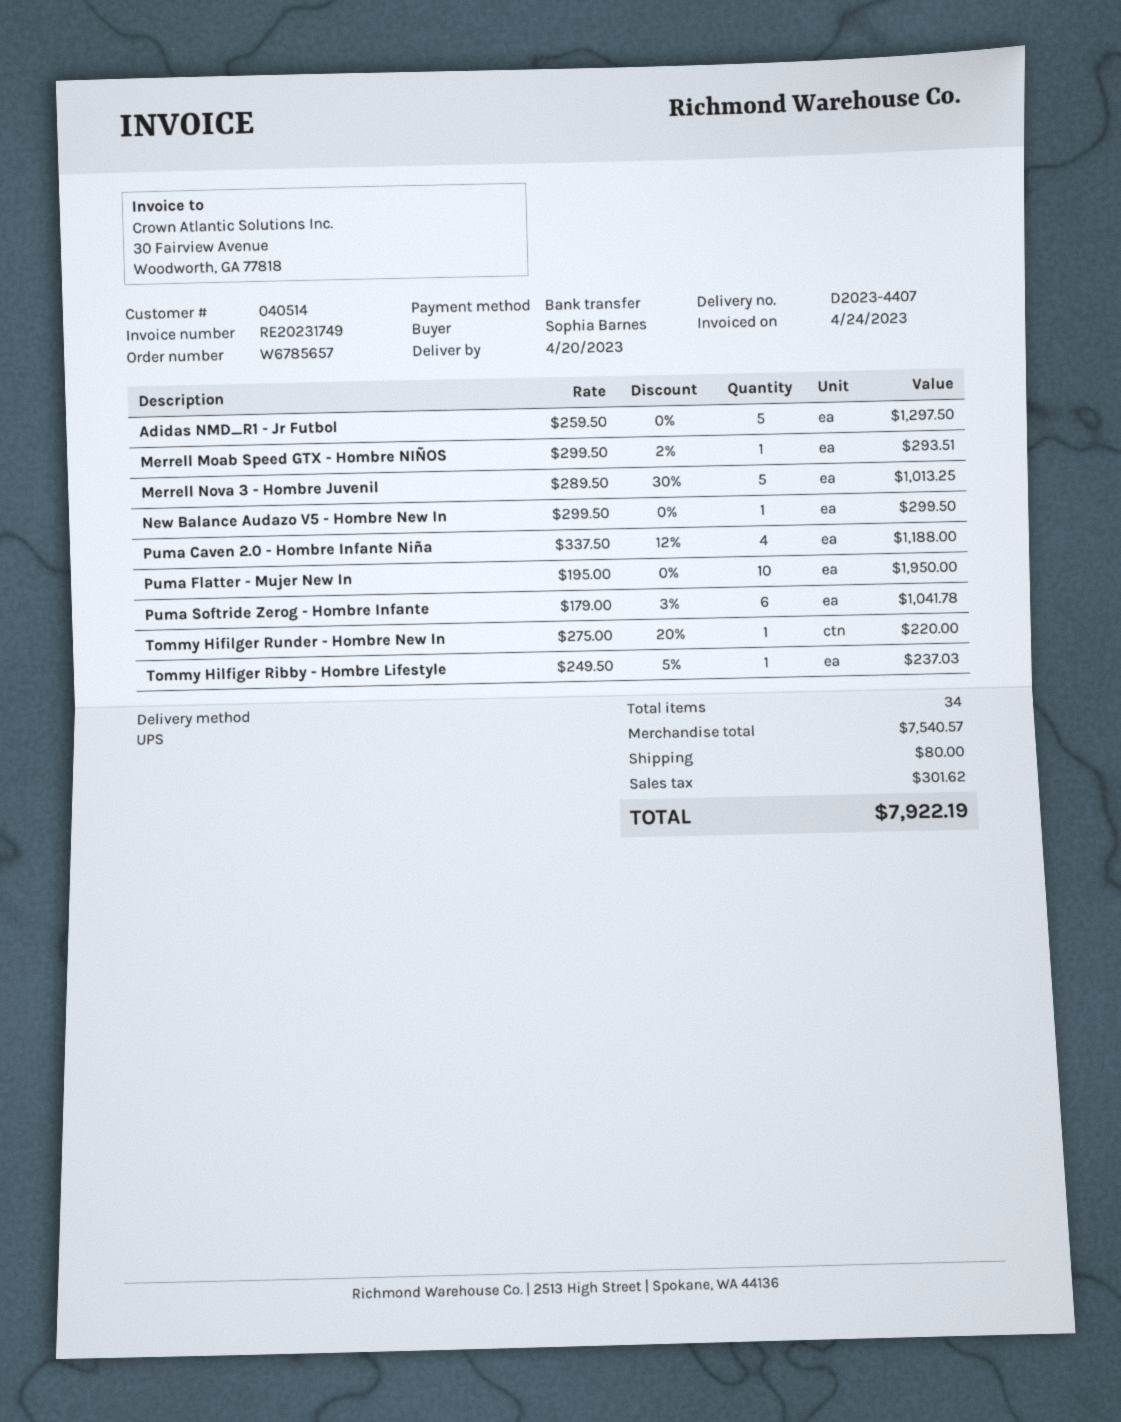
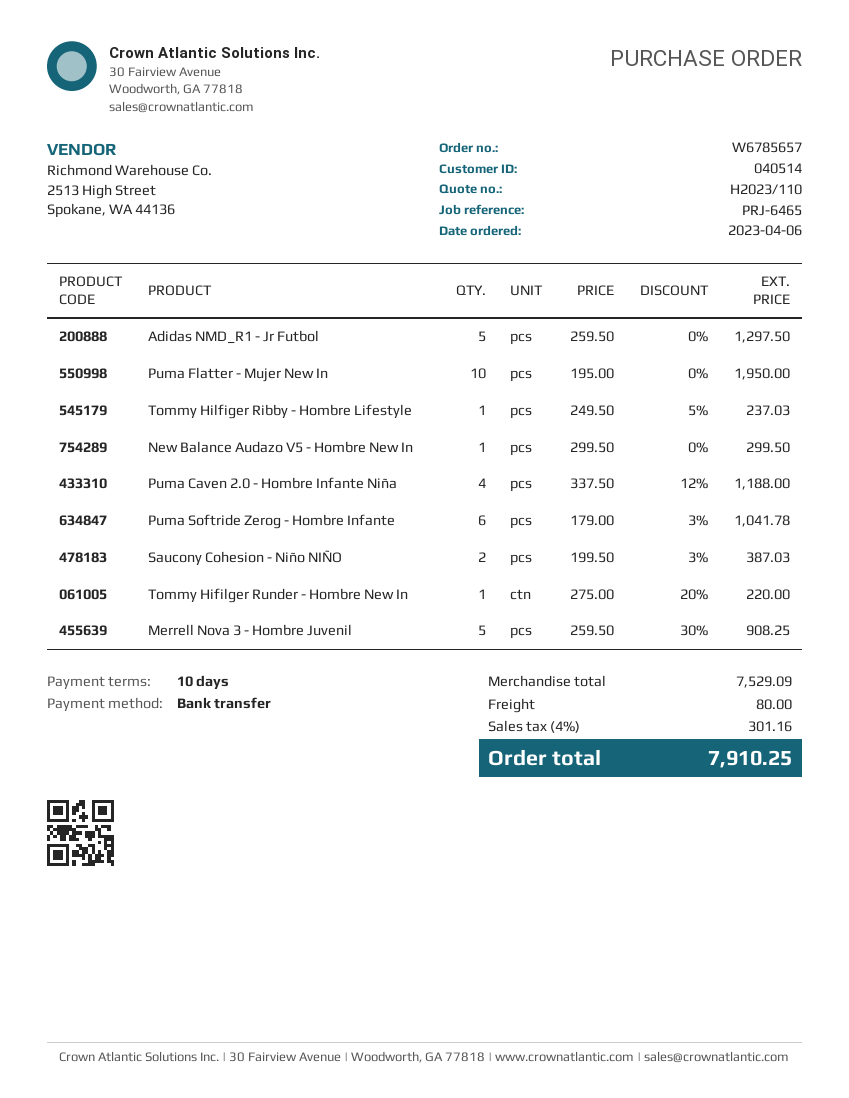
Merrell Moab Speed GTX - Hombre NIÑOS: 1 x 299.50 - 2% = 293.51 -> none
Merrell Nova 3 - Hombre Juvenil: 5 x 289.50 - 30% = 1013.25 -> 5 x 259.50 - 30% = 908.25
Saucony Cohesion - Niño NIÑO: none -> 2 x 199.50 - 3% = 387.03
subtotal: 7540.57 -> 7529.09
tax: 301.62 -> 301.16
total: 7922.19 -> 7910.25

